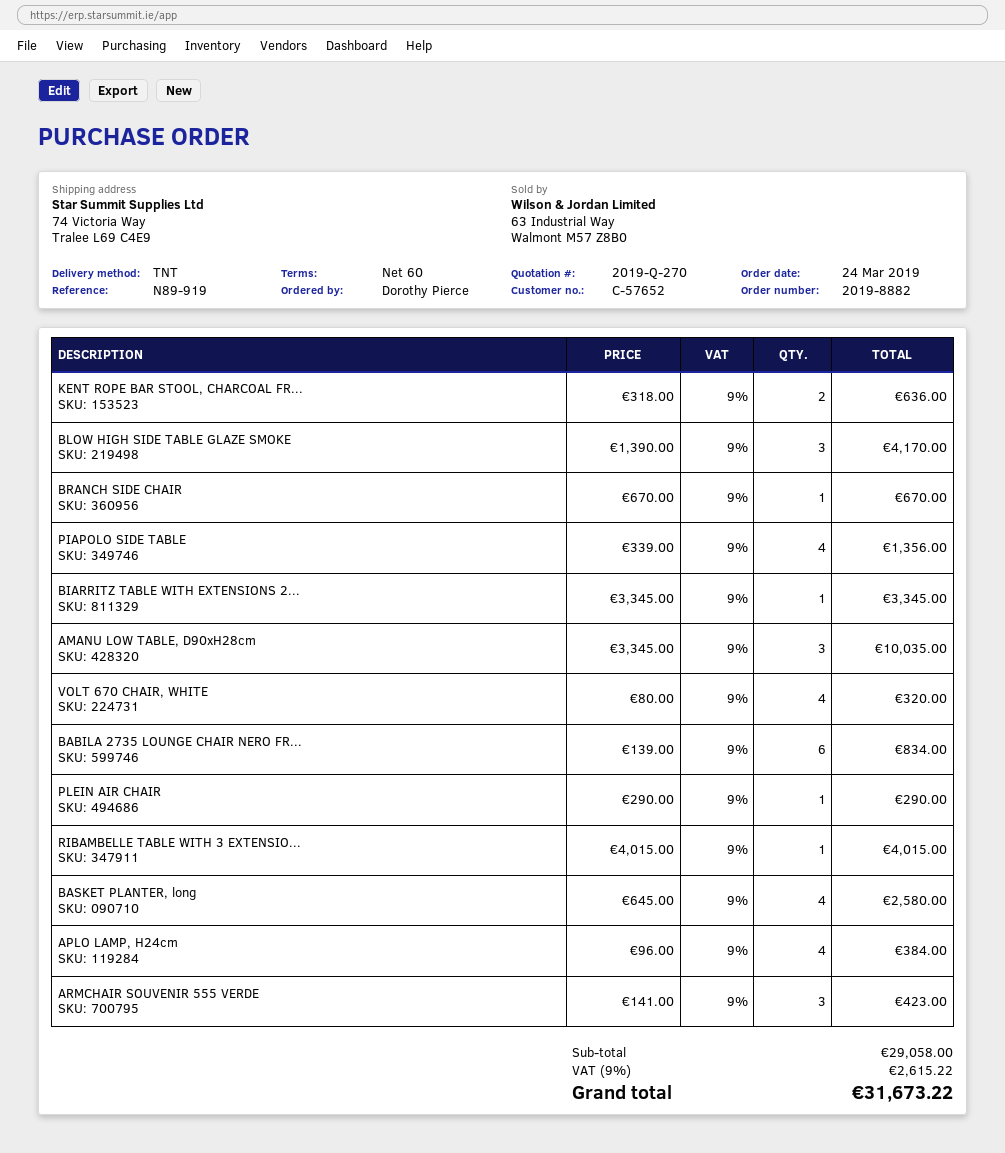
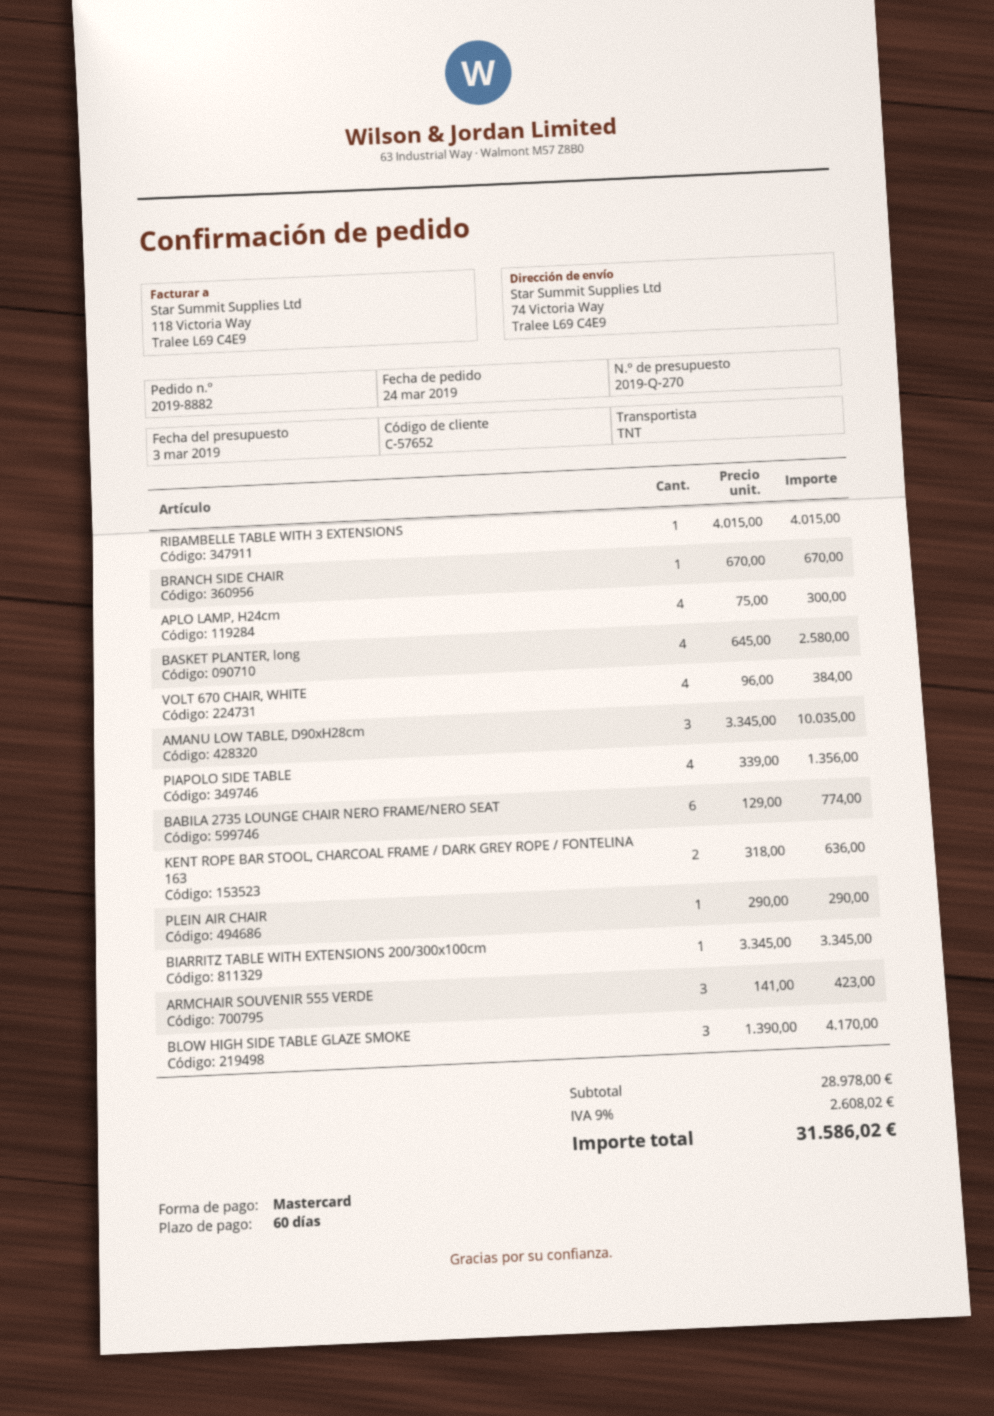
VOLT 670 CHAIR, WHITE: 4 x 80.00 = 320.00 -> 4 x 96.00 = 384.00
BABILA 2735 LOUNGE CHAIR NERO FR...: 6 x 139.00 = 834.00 -> 6 x 129.00 = 774.00
APLO LAMP, H24cm: 4 x 96.00 = 384.00 -> 4 x 75.00 = 300.00
subtotal: 29058.00 -> 28978.00
tax: 9% = 2615.22 -> 9% = 2608.02
total: 31673.22 -> 31586.02

